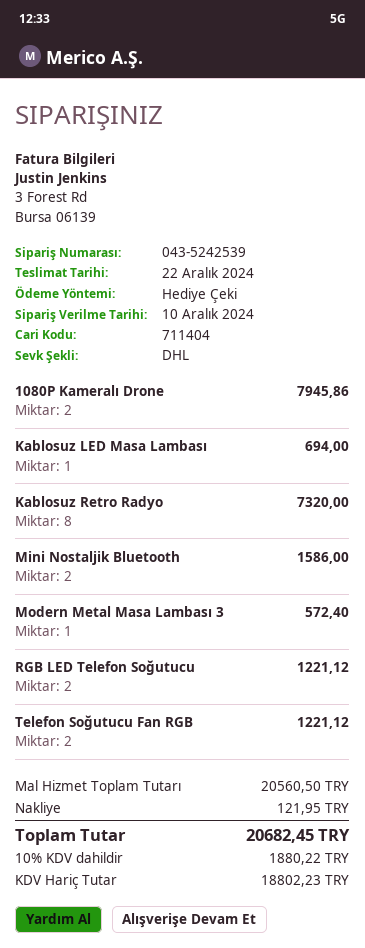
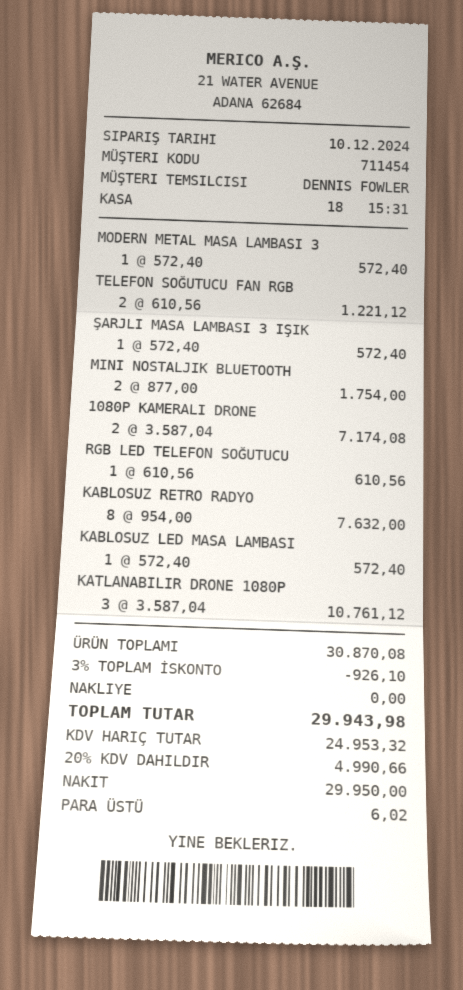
customer number: 711404 -> 711454
payment method: gift card -> cash
1080P Kameralı Drone: 2 for 7945.86 -> 2 for 7174.08
Kablosuz LED Masa Lambası: 1 for 694.00 -> 1 for 572.40
Kablosuz Retro Radyo: 8 for 7320.00 -> 8 for 7632.00
Mini Nostaljik Bluetooth: 2 for 1586.00 -> 2 for 1754.00
RGB LED Telefon Soğutucu: 2 for 1221.12 -> 1 for 610.56
ŞARJLI MASA LAMBASI 3 IŞIK: none -> 1 for 572.40
KATLANABILIR DRONE 1080P: none -> 3 for 10761.12
subtotal: 20560.50 -> 30870.08
discount: none -> 3% = 926.10
shipping: 121.95 -> 0.00
net: 18802.23 -> 24953.32
tax: 10% = 1880.22 -> 20% = 4990.66
total: 20682.45 -> 29943.98

